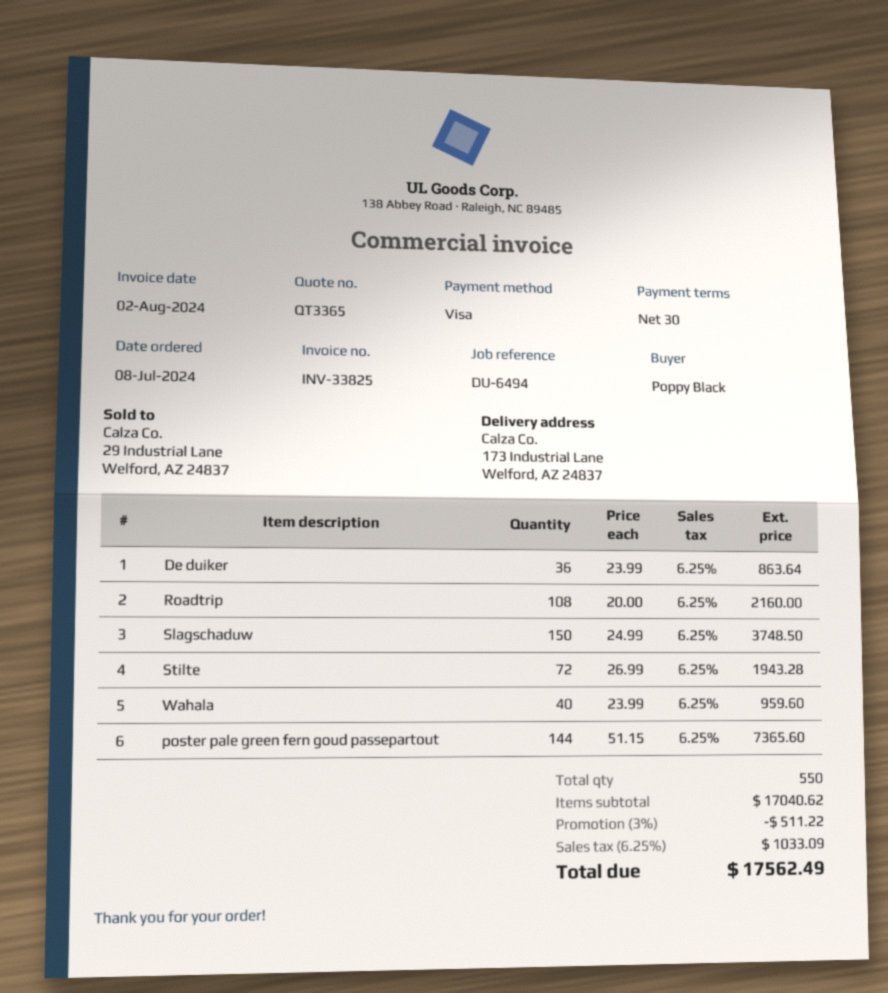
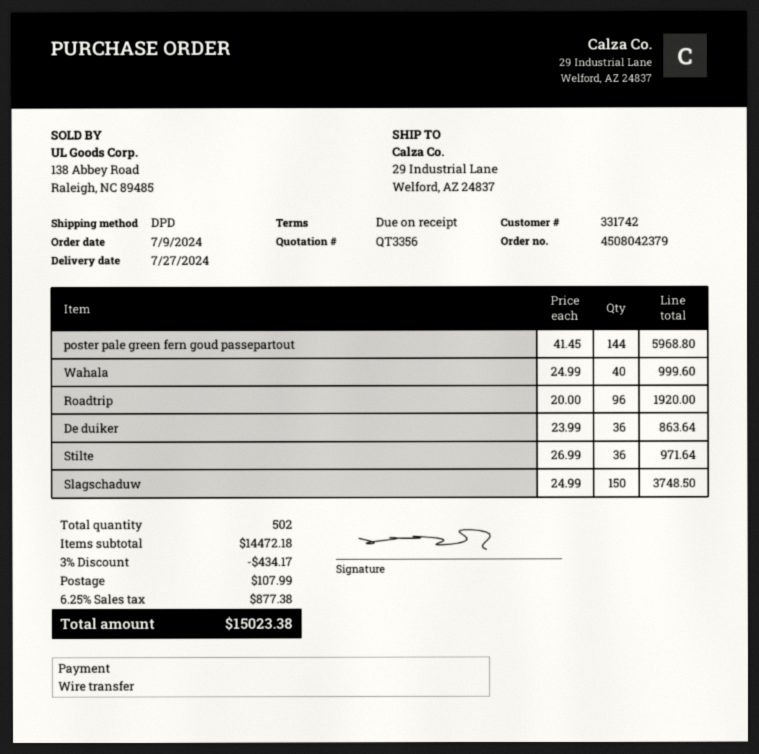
quote number: QT3365 -> QT3356
order date: 2024-07-08 -> 2024-07-09
payment terms: 30 days -> on receipt
payment method: Visa -> bank transfer
ship to: 173 Industrial Lane, Welford, AZ 24837 -> 29 Industrial Lane, Welford, AZ 24837
Roadtrip: 108 x 20.00 = 2160.00 -> 96 x 20.00 = 1920.00
Stilte: 72 x 26.99 = 1943.28 -> 36 x 26.99 = 971.64
Wahala: 40 x 23.99 = 959.60 -> 40 x 24.99 = 999.60
poster pale green fern goud passepartout: 144 x 51.15 = 7365.60 -> 144 x 41.45 = 5968.80
total quantity: 550 -> 502
subtotal: 17040.62 -> 14472.18
discount: 3% = 511.22 -> 3% = 434.17
shipping: none -> 107.99
tax: 6.25% = 1033.09 -> 6.25% = 877.38
total: 17562.49 -> 15023.38

